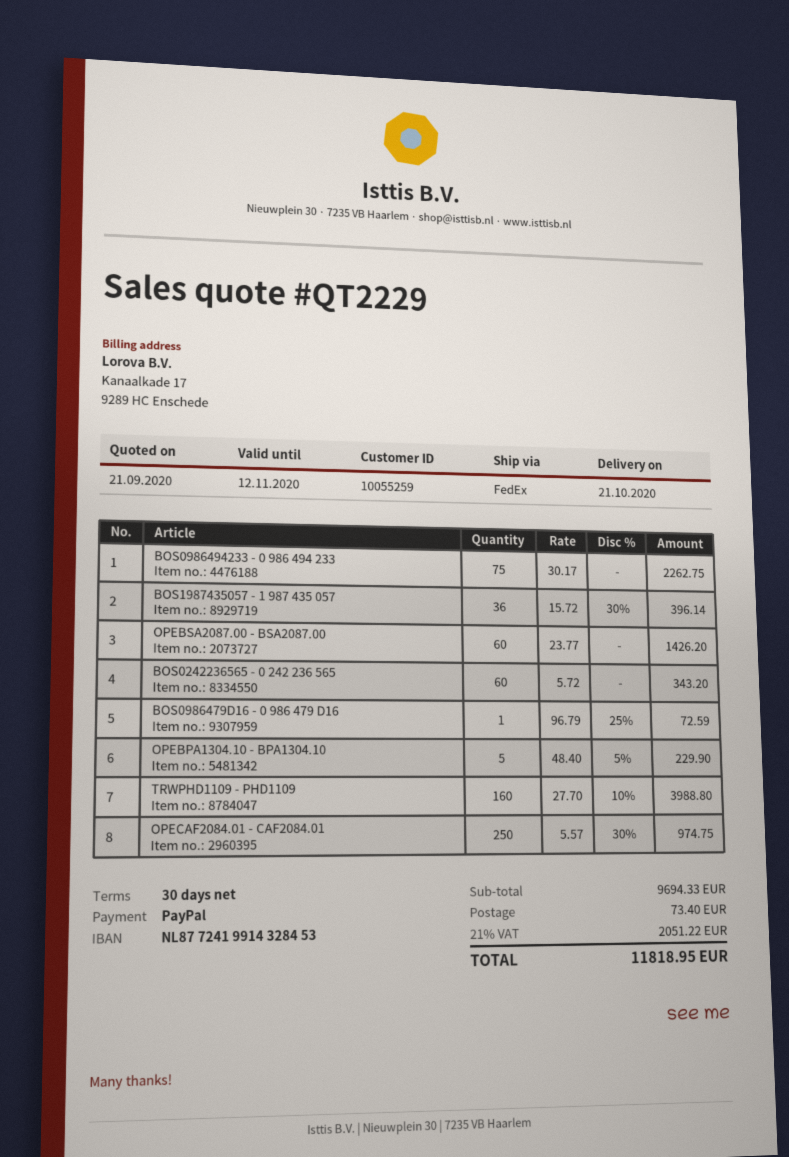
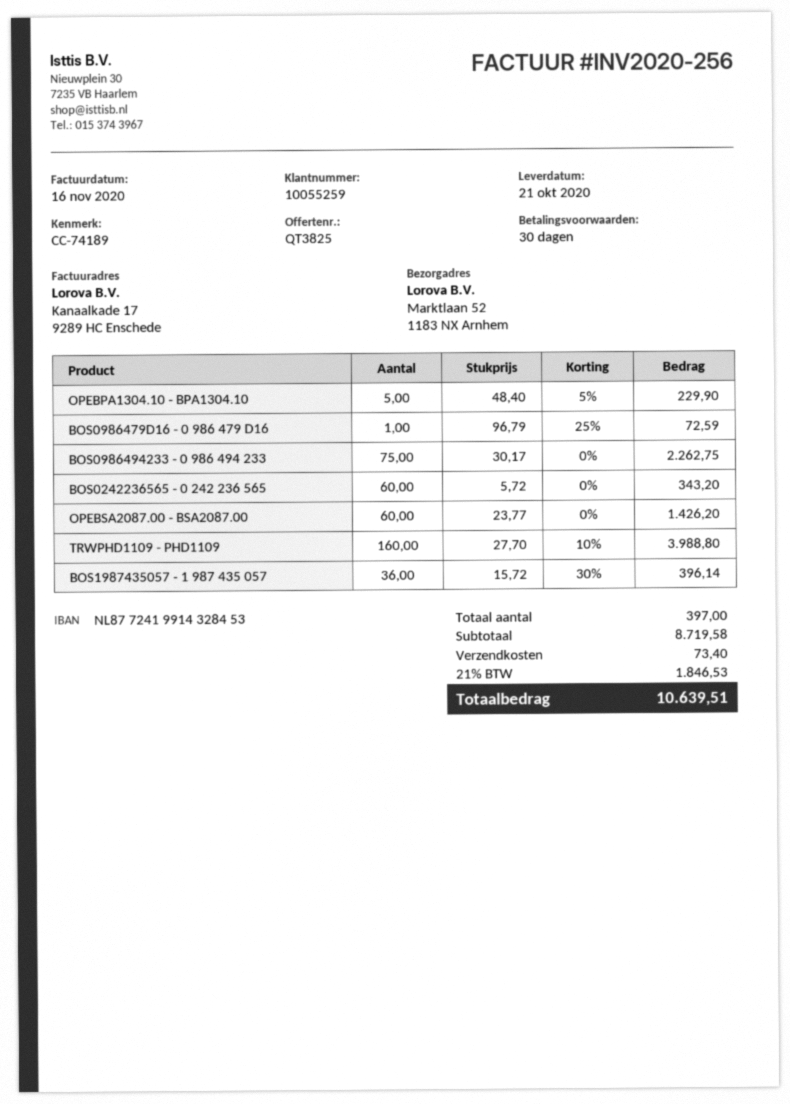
quote number: QT2229 -> QT3825
OPECAF2084.01 - CAF2084.01: 250 x 5.57 - 30% = 974.75 -> none
subtotal: 9694.33 -> 8719.58
tax: 21% = 2051.22 -> 21% = 1846.53
total: 11818.95 -> 10639.51

